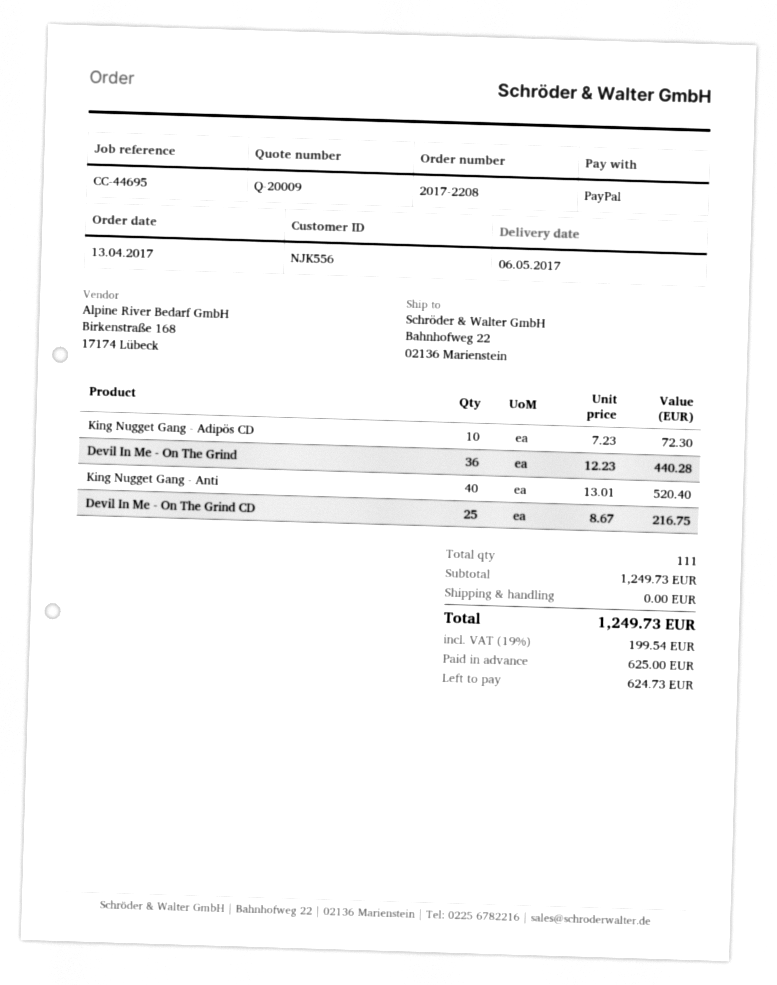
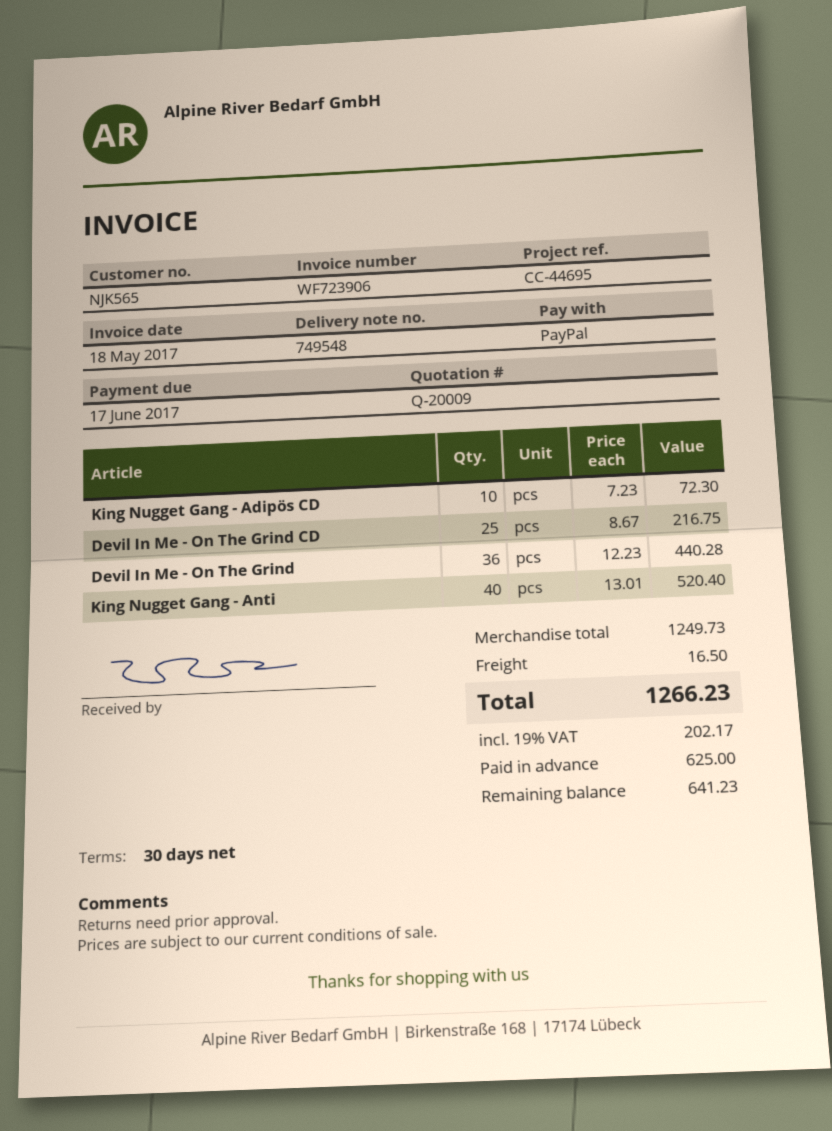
customer number: NJK556 -> NJK565
shipping: 0.00 -> 16.50
tax: 19% = 199.54 -> 19% = 202.17
total: 1249.73 -> 1266.23
balance: 624.73 -> 641.23

